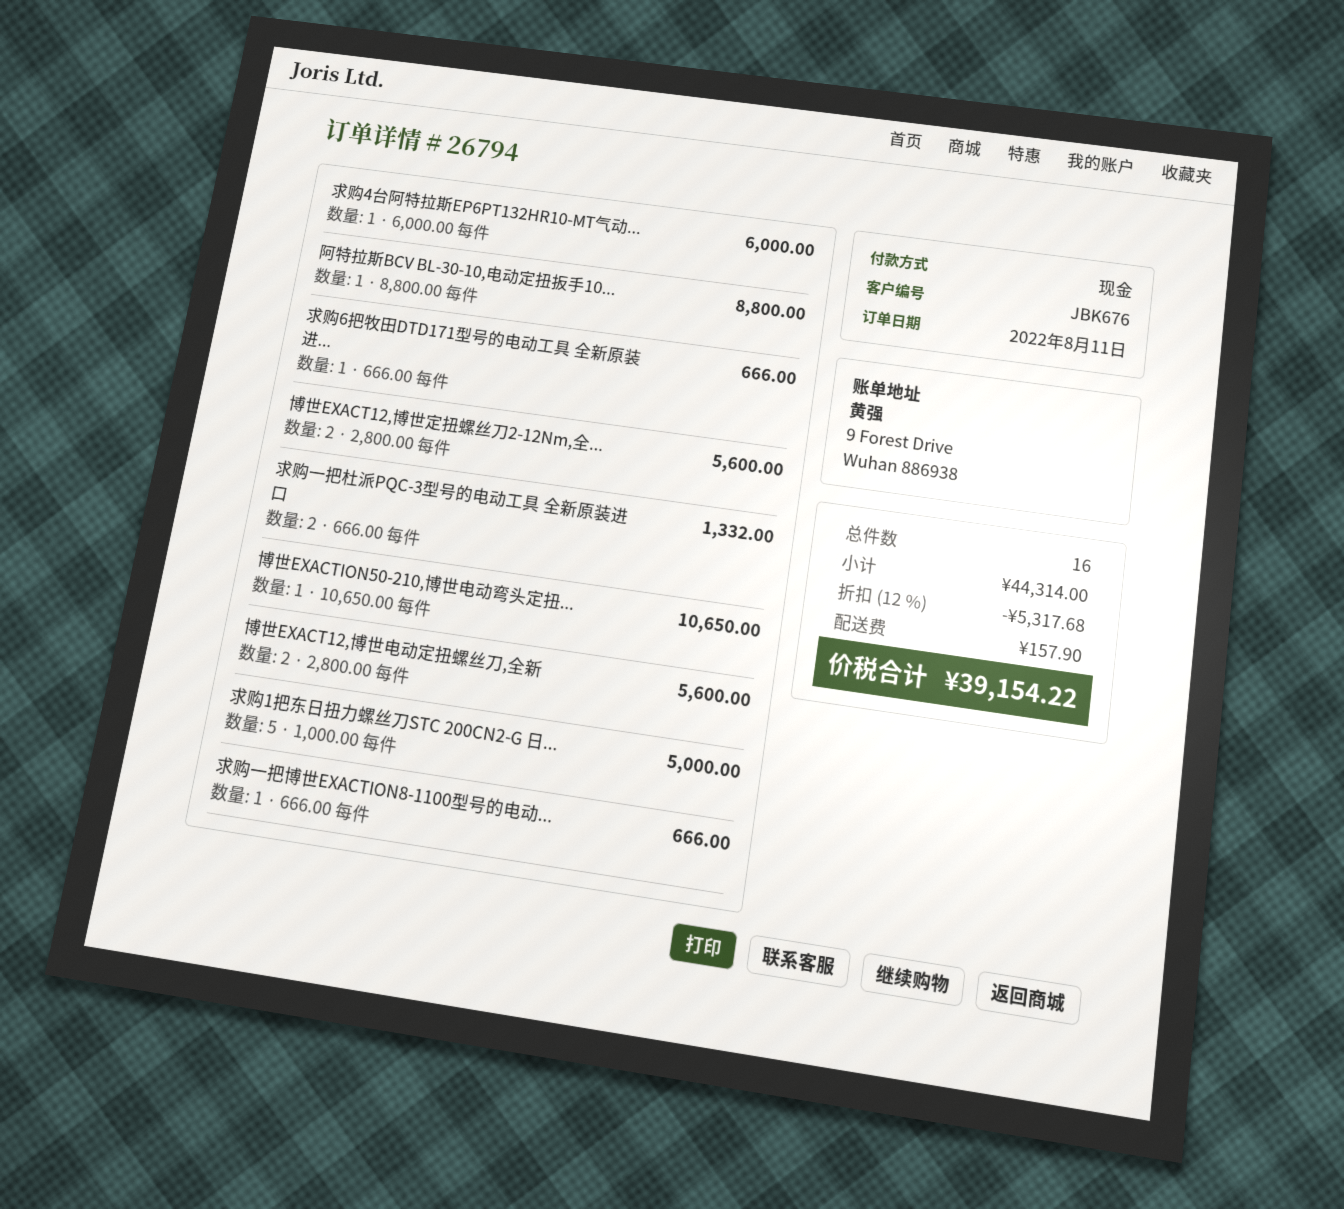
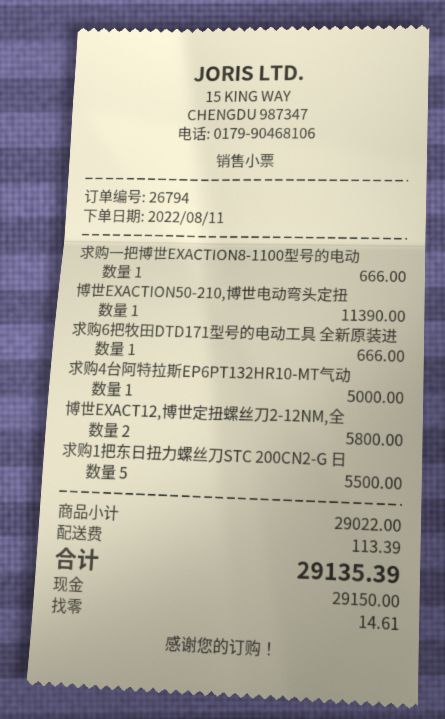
求购4台阿特拉斯EP6PT132HR10-MT气动...: 1 for 6000.00 -> 1 for 5000.00
阿特拉斯BCV BL-30-10,电动定扭扳手10...: 1 for 8800.00 -> none
博世EXACT12,博世定扭螺丝刀2-12Nm,全...: 2 for 5600.00 -> 2 for 5800.00
求购一把杜派PQC-3型号的电动工具 全新原装进口: 2 for 1332.00 -> none
博世EXACTION50-210,博世电动弯头定扭...: 1 for 10650.00 -> 1 for 11390.00
博世EXACT12,博世电动定扭螺丝刀,全新: 2 for 5600.00 -> none
求购1把东日扭力螺丝刀STC 200CN2-G 日...: 5 for 5000.00 -> 5 for 5500.00
subtotal: 44314.00 -> 29022.00
discount: 12% = 5317.68 -> none
shipping: 157.90 -> 113.39
total: 39154.22 -> 29135.39

